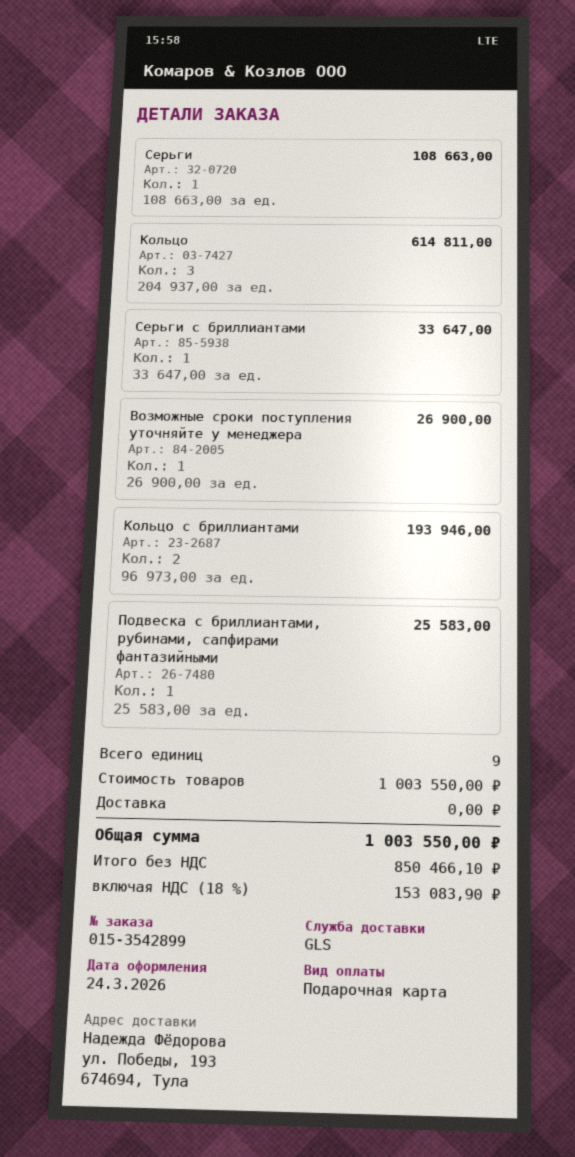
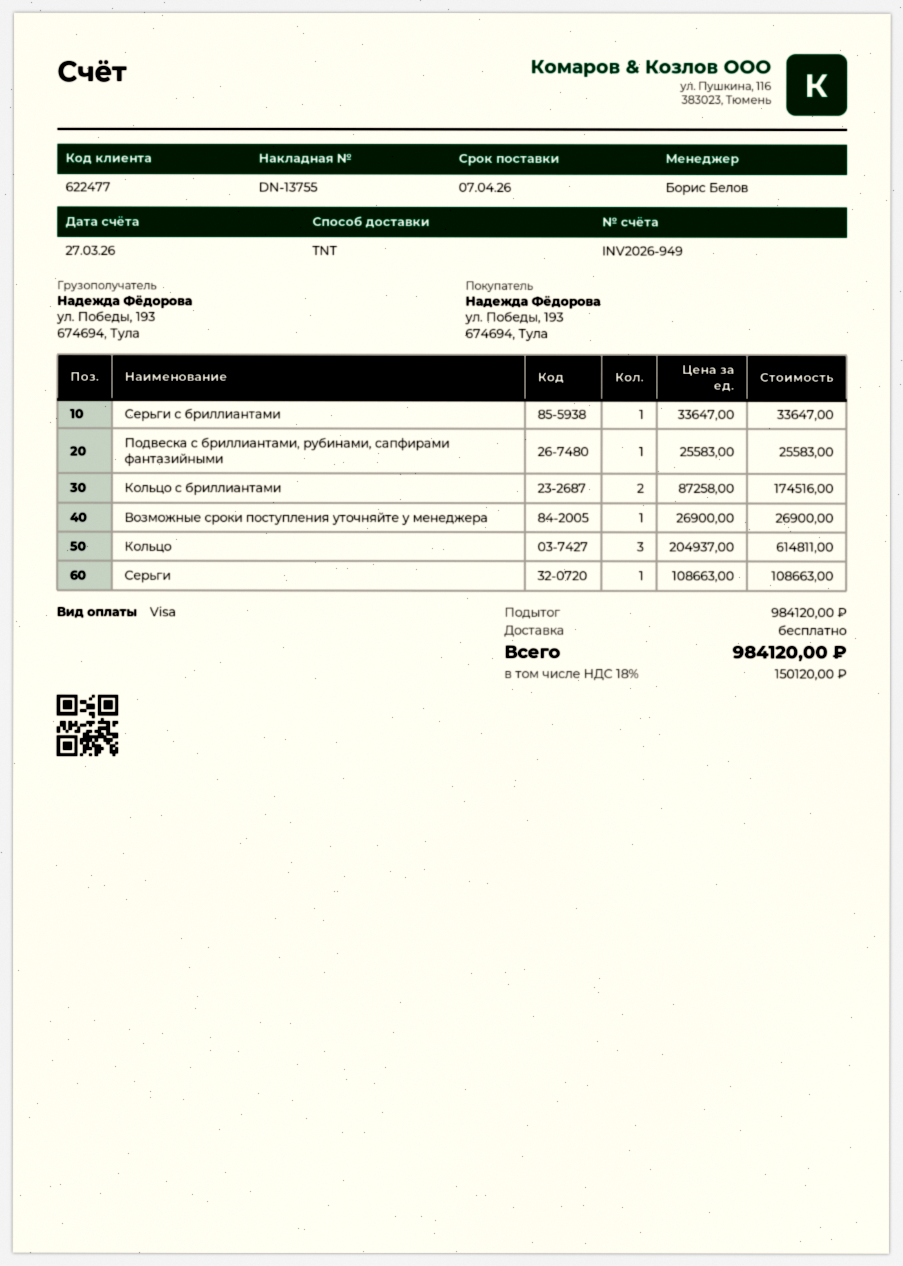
payment method: gift card -> Visa
shipping method: GLS -> TNT
Кольцо с бриллиантами: 2 x 96973.00 = 193946.00 -> 2 x 87258.00 = 174516.00
subtotal: 1003550.00 -> 984120.00
tax: 18% = 153083.90 -> 18% = 150120.00
total: 1003550.00 -> 984120.00

